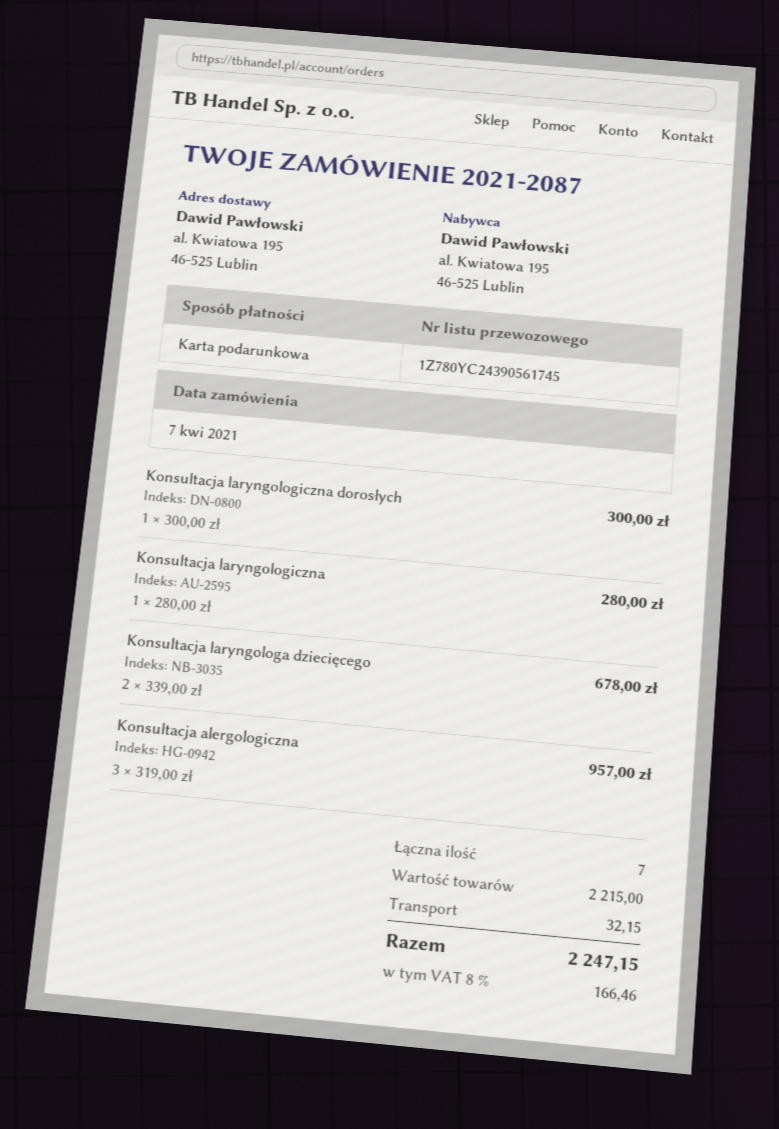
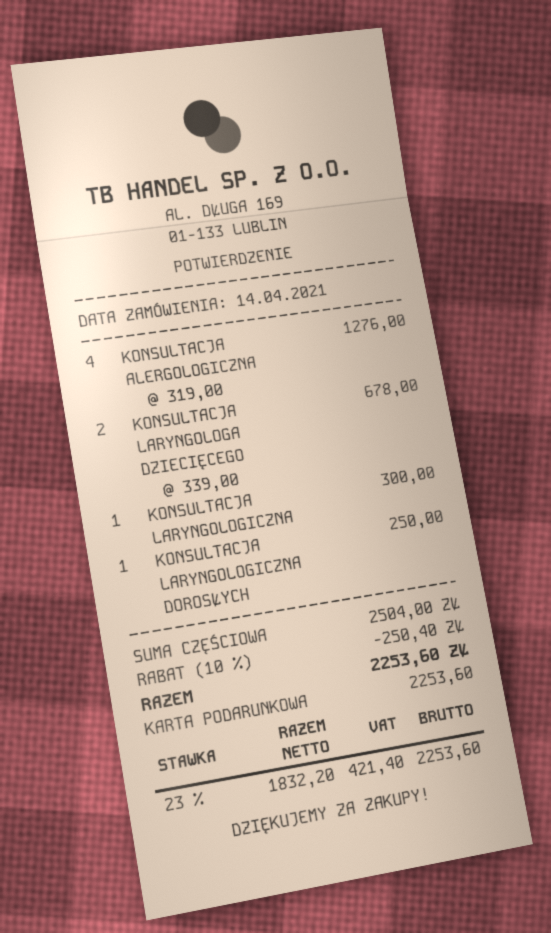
order date: 2021-04-07 -> 2021-04-14
Konsultacja laryngologiczna dorosłych: 1 x 300.00 = 300.00 -> 1 x 250.00 = 250.00
Konsultacja laryngologiczna: 1 x 280.00 = 280.00 -> 1 x 300.00 = 300.00
Konsultacja alergologiczna: 3 x 319.00 = 957.00 -> 4 x 319.00 = 1276.00
subtotal: 2215.00 -> 2504.00
discount: none -> 10% = 250.40
shipping: 32.15 -> none
tax: 8% = 166.46 -> 23% = 421.40
total: 2247.15 -> 2253.60

